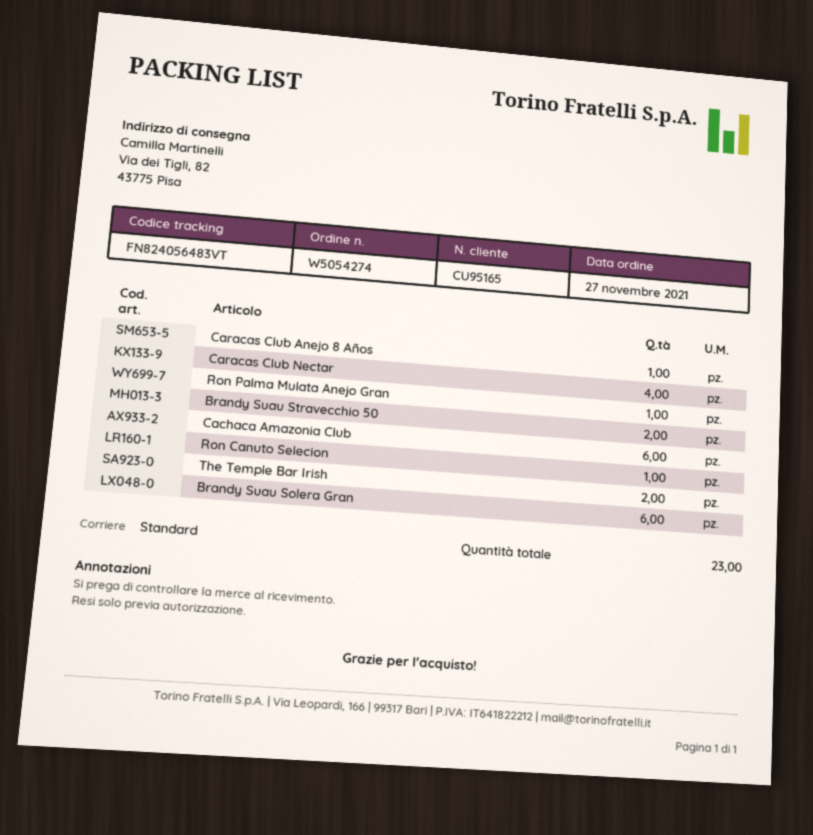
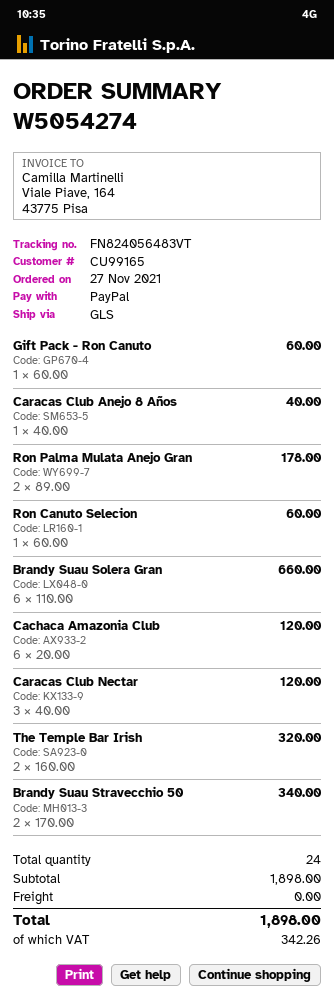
customer number: CU95165 -> CU99165
shipping method: standard -> GLS
Caracas Club Nectar: 4 -> 3
Ron Palma Mulata Anejo Gran: 1 -> 2
Gift Pack - Ron Canuto: none -> 1
total quantity: 23 -> 24

